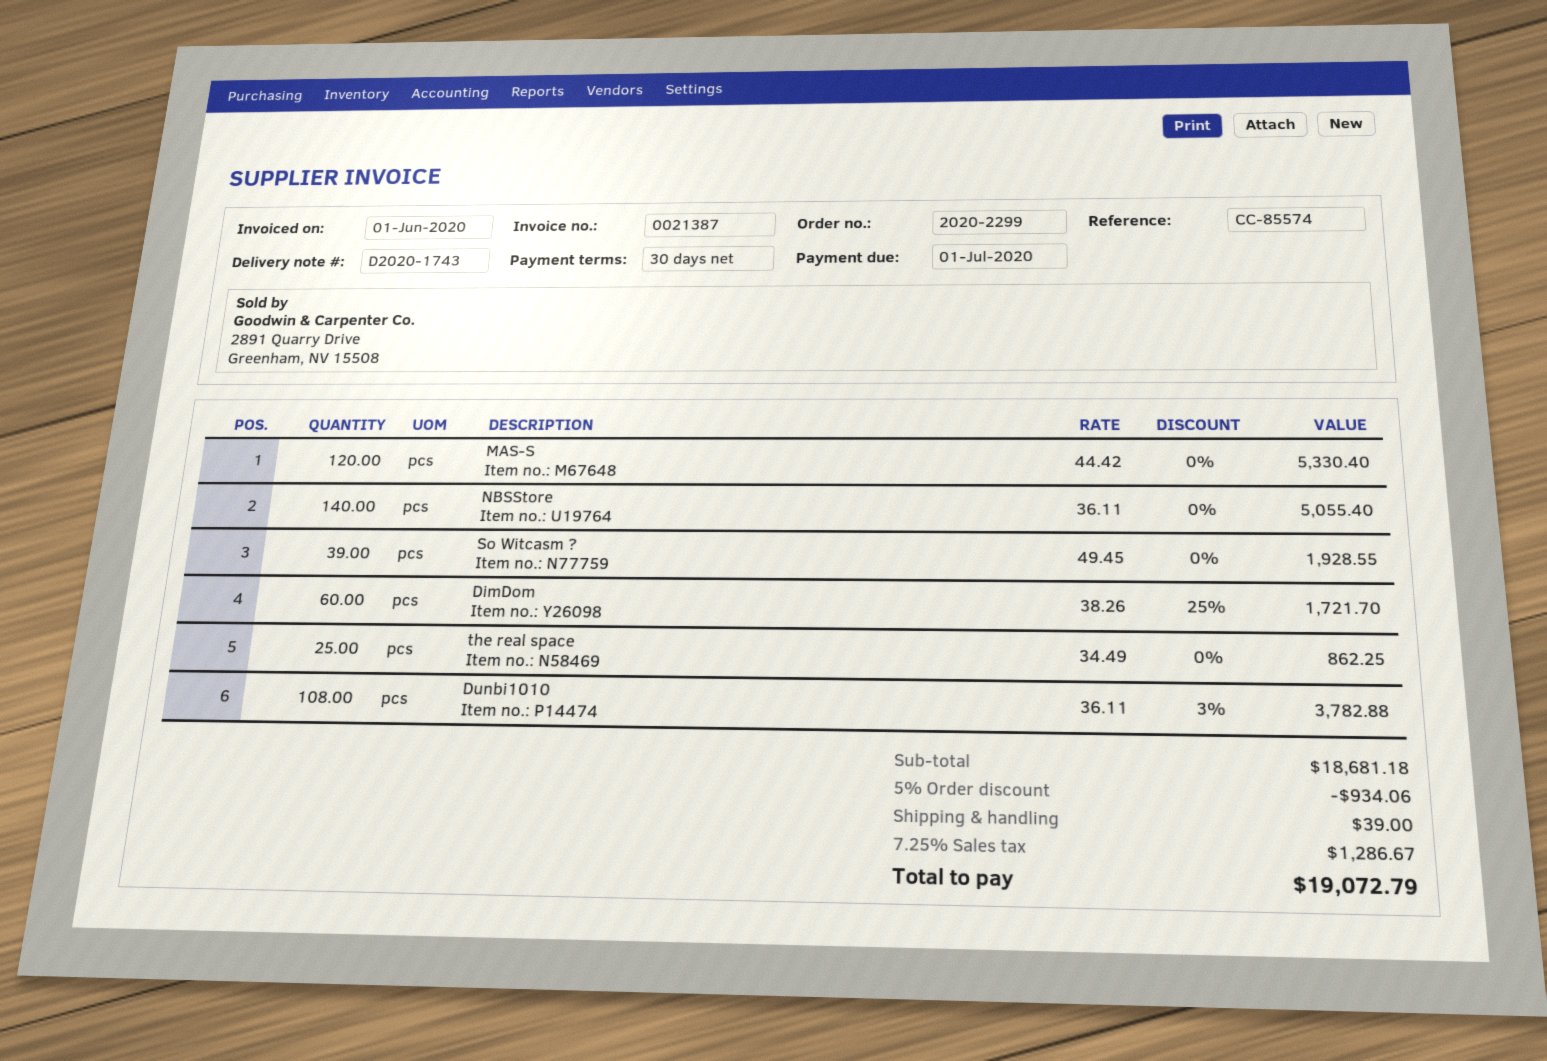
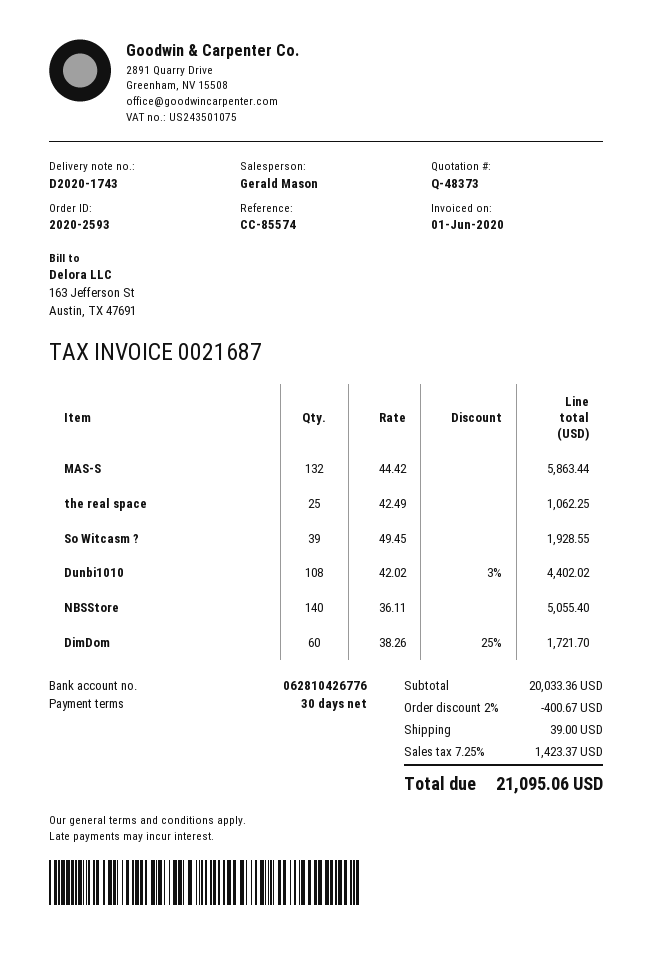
order number: 2020-2299 -> 2020-2593
invoice number: 0021387 -> 0021687
MAS-S: 120 x 44.42 = 5330.40 -> 132 x 44.42 = 5863.44
the real space: 25 x 34.49 = 862.25 -> 25 x 42.49 = 1062.25
Dunbi1010: 108 x 36.11 - 3% = 3782.88 -> 108 x 42.02 - 3% = 4402.02
subtotal: 18681.18 -> 20033.36
discount: 5% = 934.06 -> 2% = 400.67
tax: 7.25% = 1286.67 -> 7.25% = 1423.37
total: 19072.79 -> 21095.06

